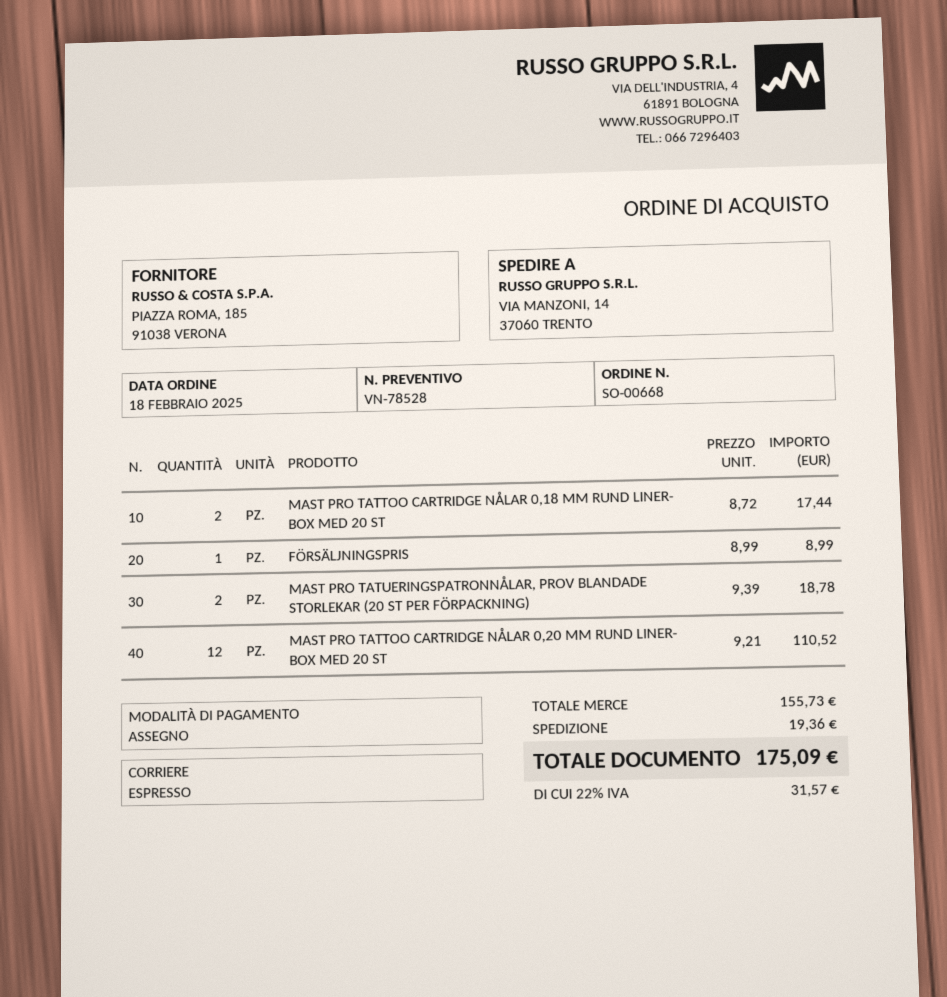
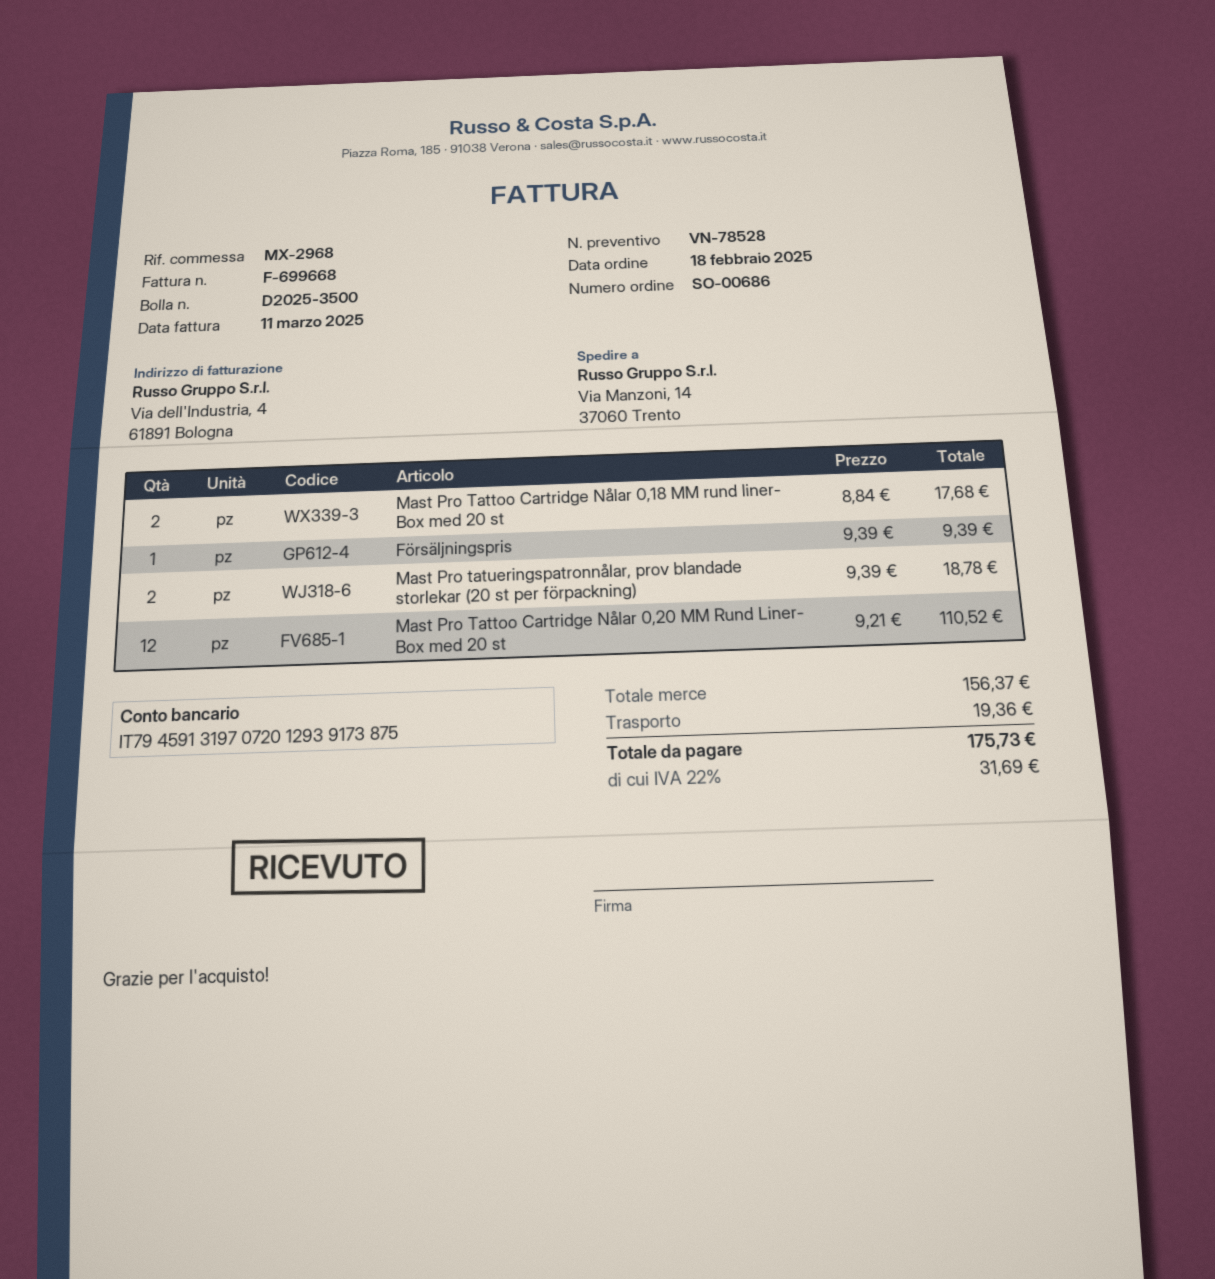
order number: SO-00668 -> SO-00686
MAST PRO TATTOO CARTRIDGE NÅLAR 0,18 MM RUND LINER- BOX MED 20 ST: 2 x 8.72 = 17.44 -> 2 x 8.84 = 17.68
FÖRSÄLJNINGSPRIS: 1 x 8.99 = 8.99 -> 1 x 9.39 = 9.39
subtotal: 155.73 -> 156.37
tax: 22% = 31.57 -> 22% = 31.69
total: 175.09 -> 175.73

